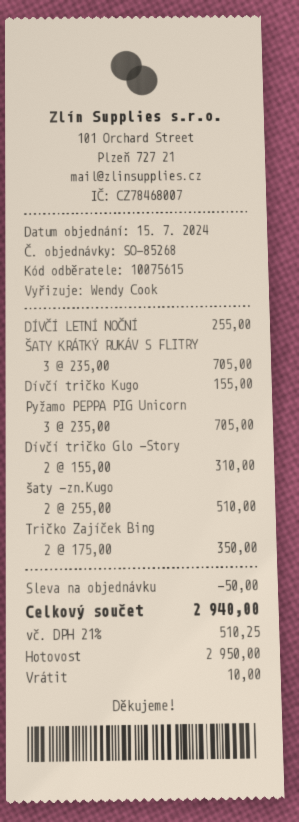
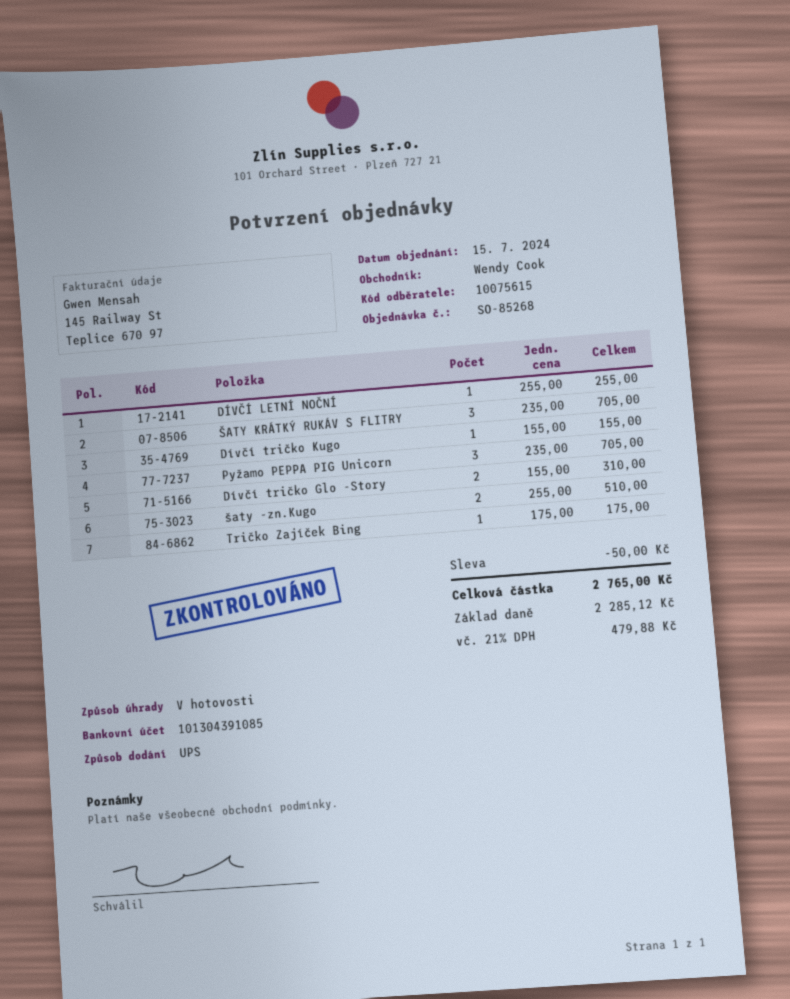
Tričko Zajíček Bing: 2 x 175.00 = 350.00 -> 1 x 175.00 = 175.00
tax: 21% = 510.25 -> 21% = 479.88
total: 2940.00 -> 2765.00

